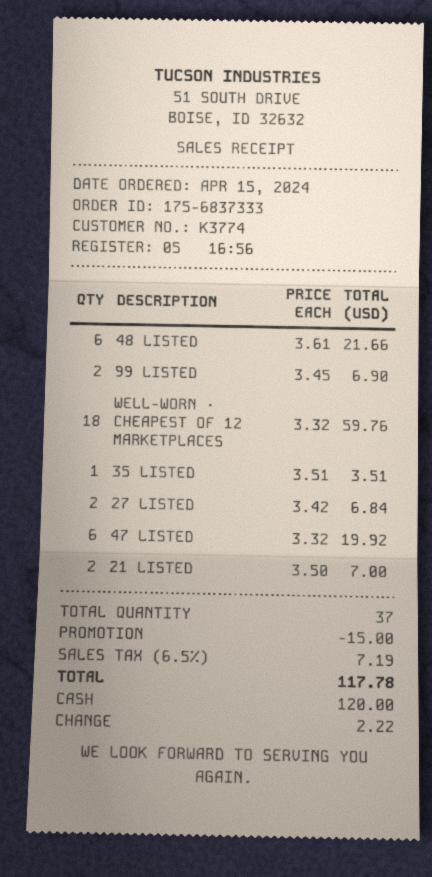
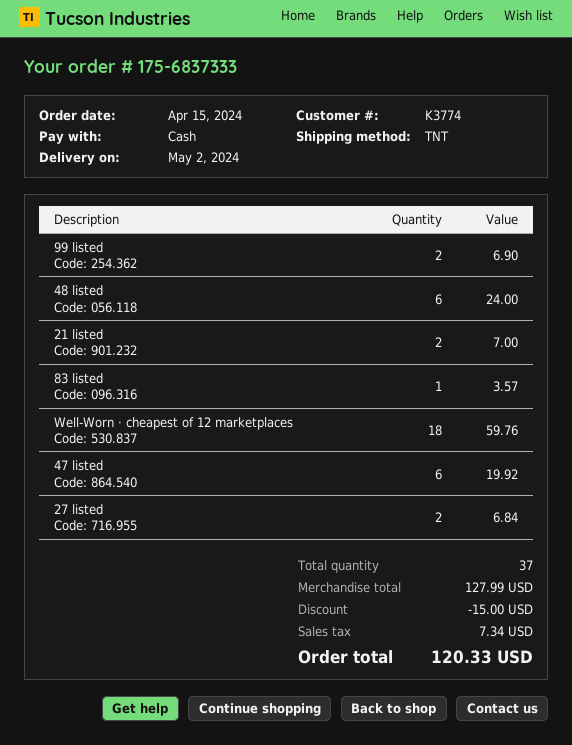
48 LISTED: 6 for 21.66 -> 6 for 24.00
35 LISTED: 1 for 3.51 -> none
83 listed: none -> 1 for 3.57
tax: 7.19 -> 7.34
total: 117.78 -> 120.33

